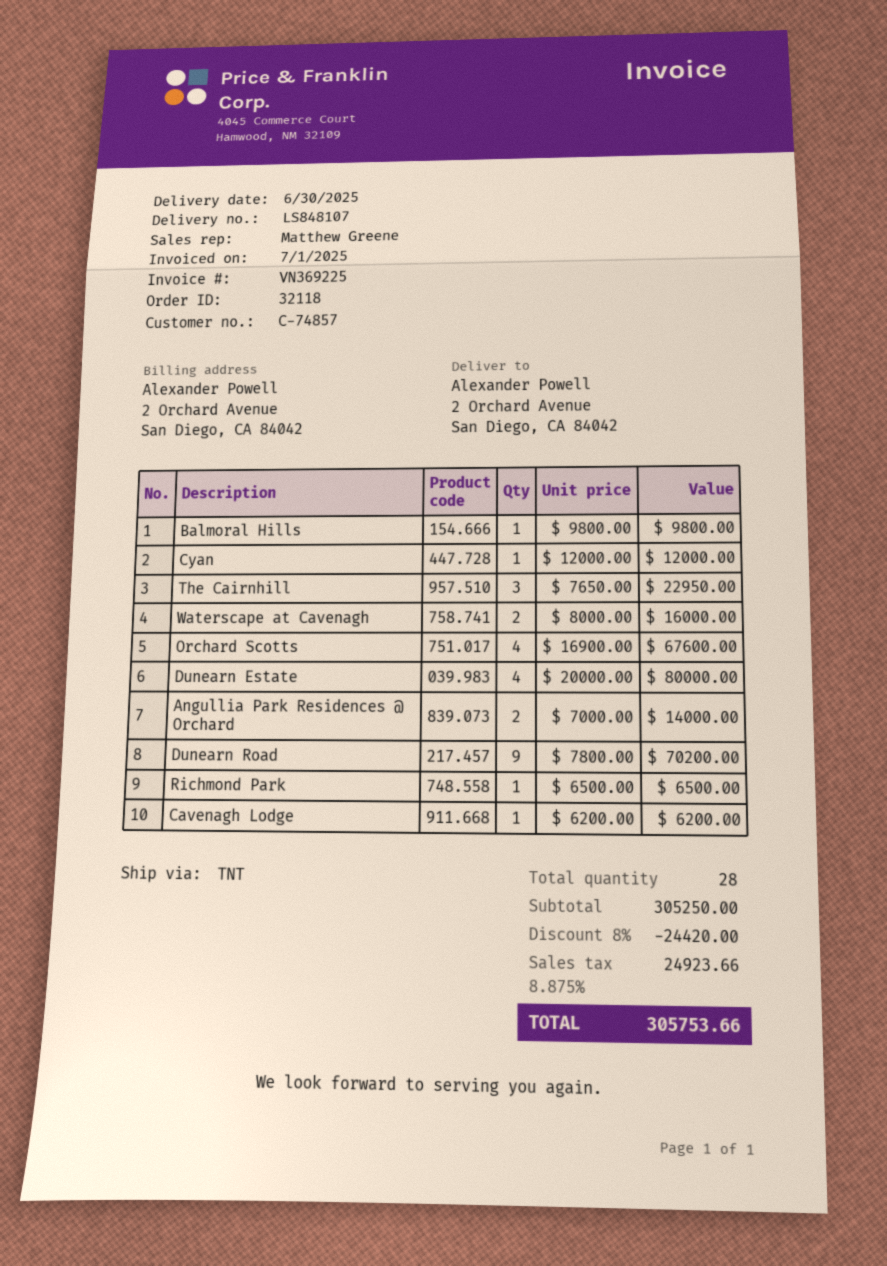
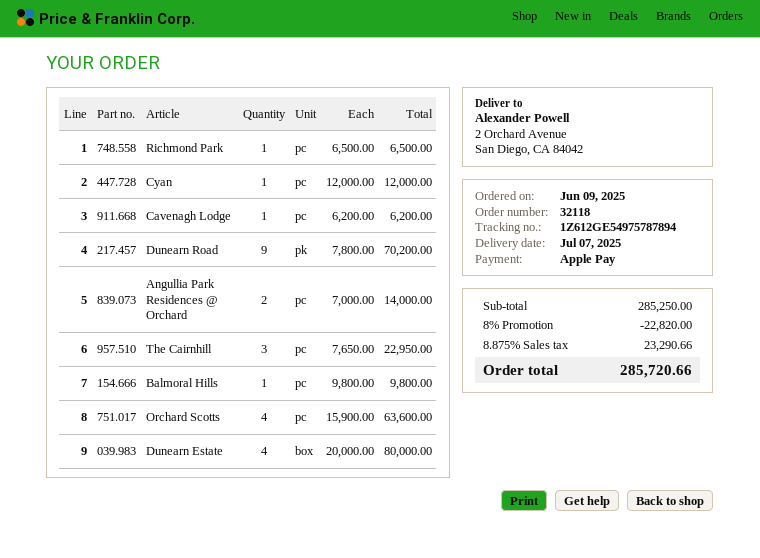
delivery date: 2025-06-30 -> 2025-07-07
Waterscape at Cavenagh: 2 x 8000.00 = 16000.00 -> none
Orchard Scotts: 4 x 16900.00 = 67600.00 -> 4 x 15900.00 = 63600.00
subtotal: 305250.00 -> 285250.00
discount: 8% = 24420.00 -> 8% = 22820.00
tax: 8.875% = 24923.66 -> 8.875% = 23290.66
total: 305753.66 -> 285720.66

